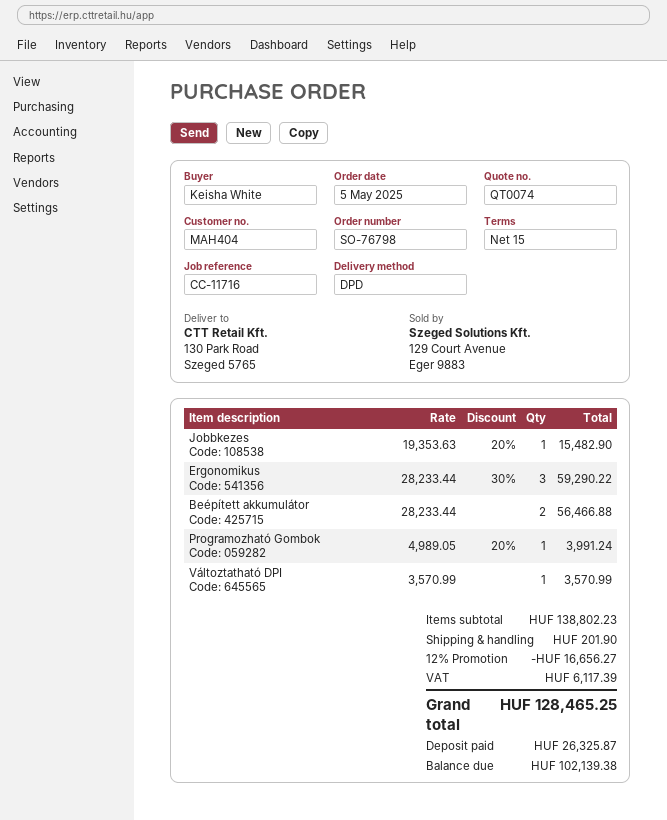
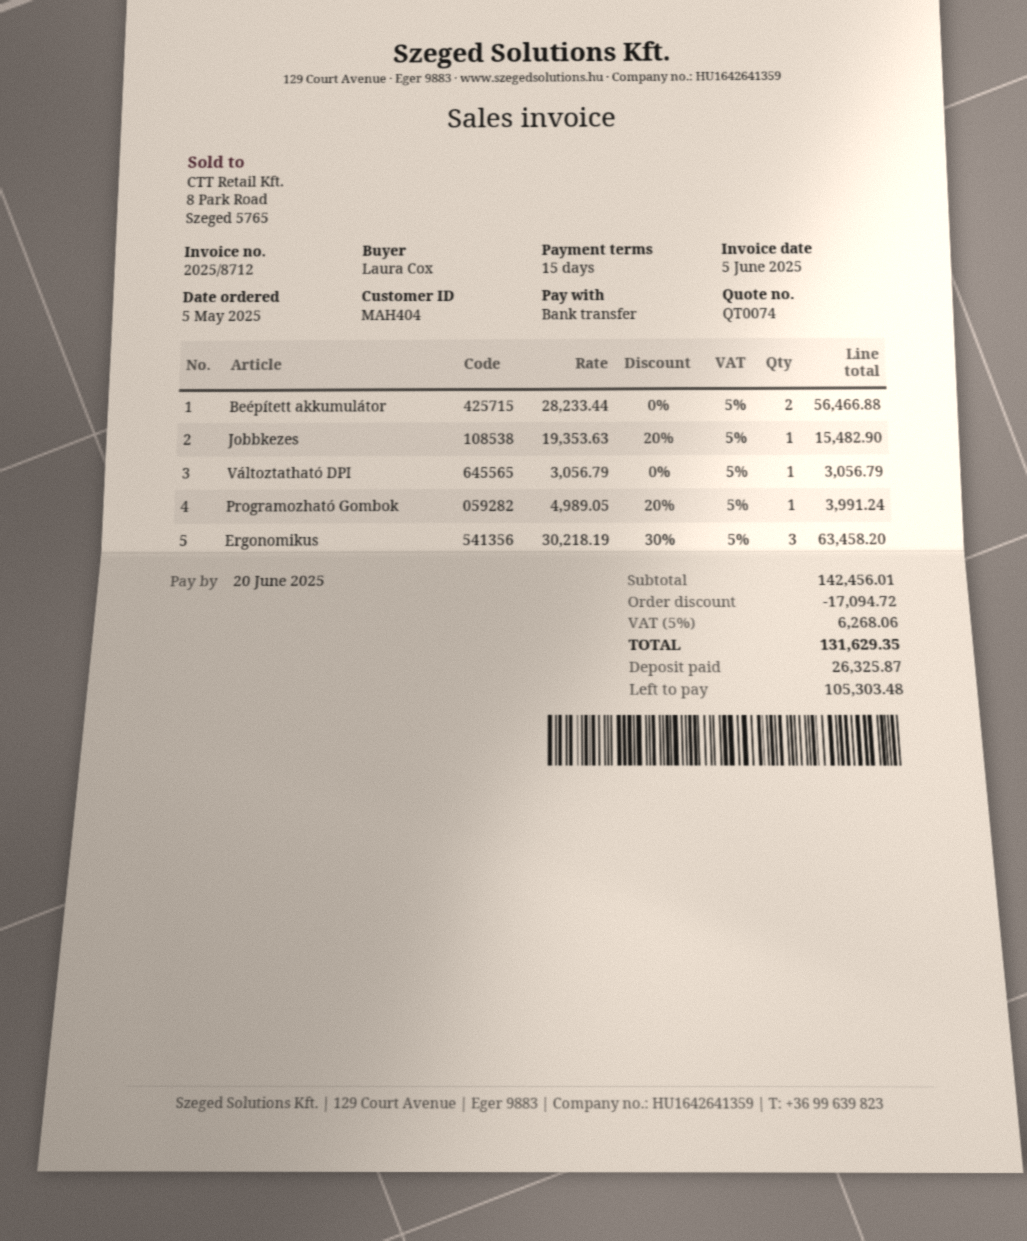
ordered by: Keisha White -> Laura Cox
Ergonomikus: 3 x 28233.44 - 30% = 59290.22 -> 3 x 30218.19 - 30% = 63458.20
Változtatható DPI: 1 x 3570.99 = 3570.99 -> 1 x 3056.79 = 3056.79
subtotal: 138802.23 -> 142456.01
discount: 16656.27 -> 17094.72
shipping: 201.90 -> none
tax: 6117.39 -> 6268.06
total: 128465.25 -> 131629.35
balance: 102139.38 -> 105303.48

